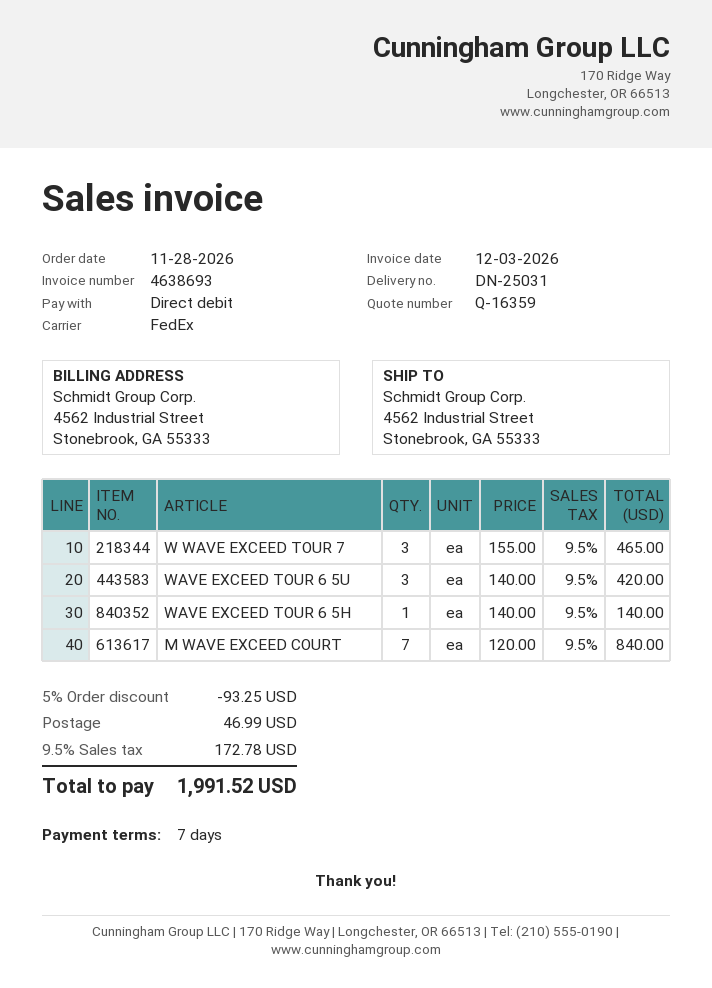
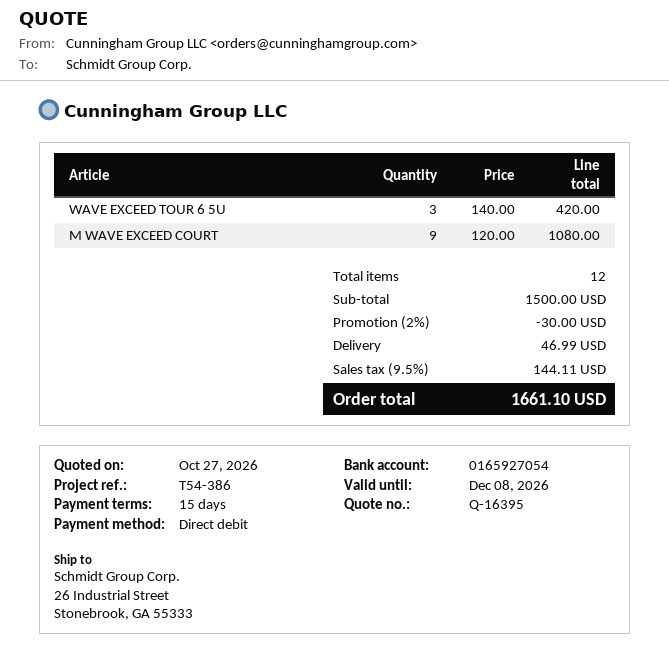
quote number: Q-16359 -> Q-16395
payment terms: 7 days -> 15 days
ship to: 4562 Industrial Street, Stonebrook, GA 55333 -> 26 Industrial Street, Stonebrook, GA 55333
W WAVE EXCEED TOUR 7: 3 x 155.00 = 465.00 -> none
WAVE EXCEED TOUR 6 5H: 1 x 140.00 = 140.00 -> none
M WAVE EXCEED COURT: 7 x 120.00 = 840.00 -> 9 x 120.00 = 1080.00
discount: 5% = 93.25 -> 2% = 30.00
tax: 9.5% = 172.78 -> 9.5% = 144.11
total: 1991.52 -> 1661.10

